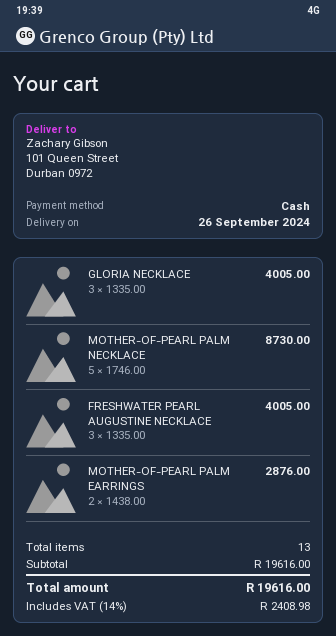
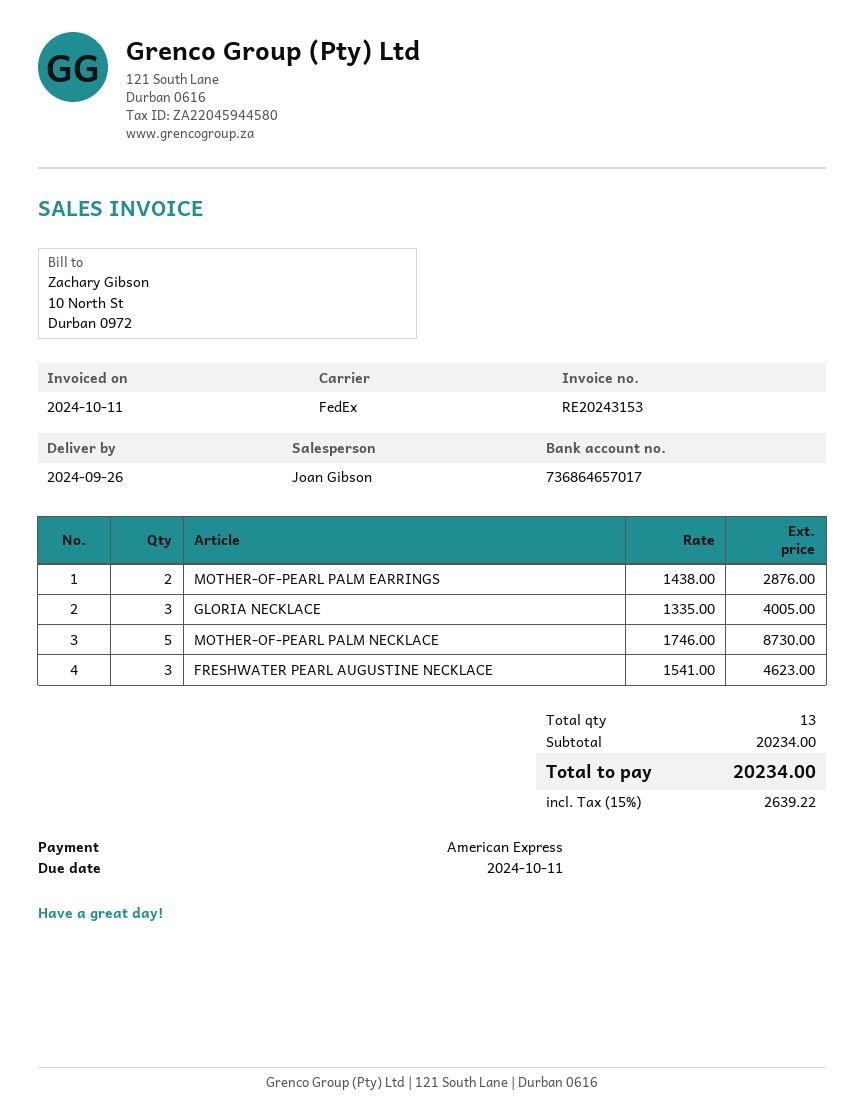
payment method: cash -> American Express
FRESHWATER PEARL AUGUSTINE NECKLACE: 3 x 1335.00 = 4005.00 -> 3 x 1541.00 = 4623.00
subtotal: 19616.00 -> 20234.00
tax: 14% = 2408.98 -> 15% = 2639.22
total: 19616.00 -> 20234.00

